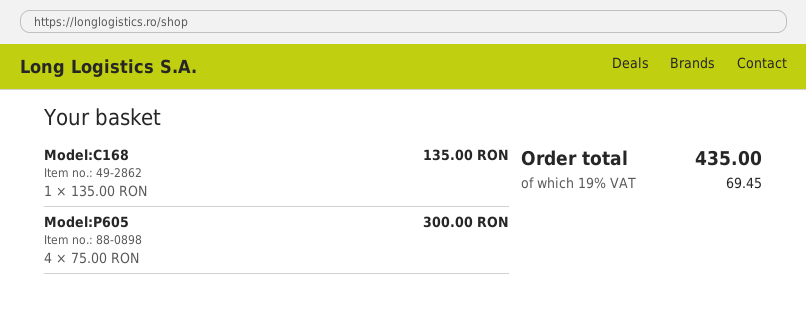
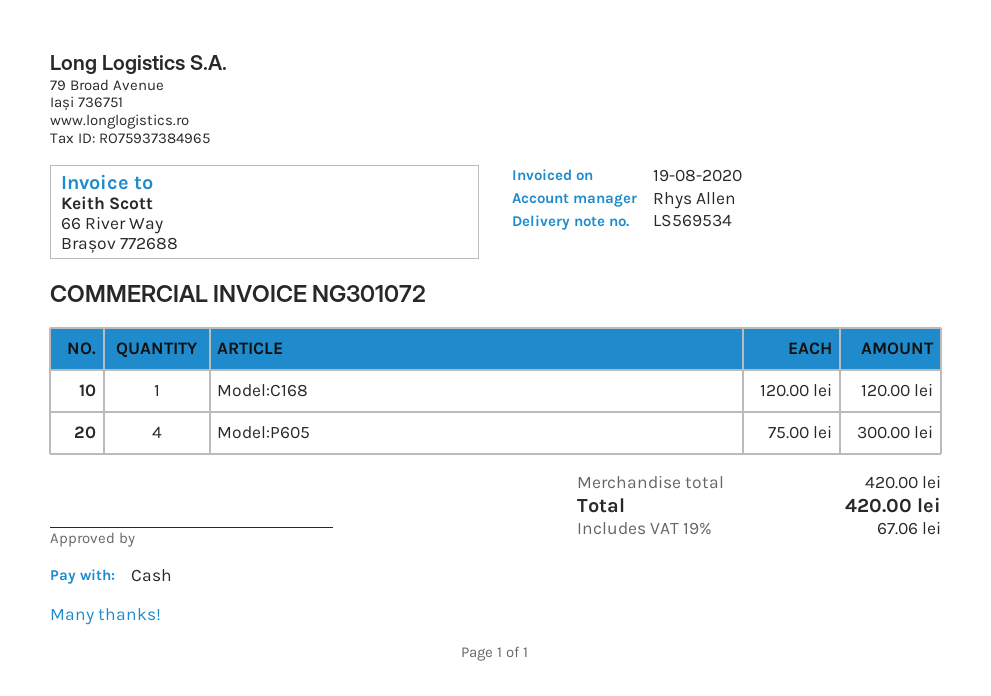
Model:C168: 1 x 135.00 = 135.00 -> 1 x 120.00 = 120.00
tax: 19% = 69.45 -> 19% = 67.06
total: 435.00 -> 420.00

